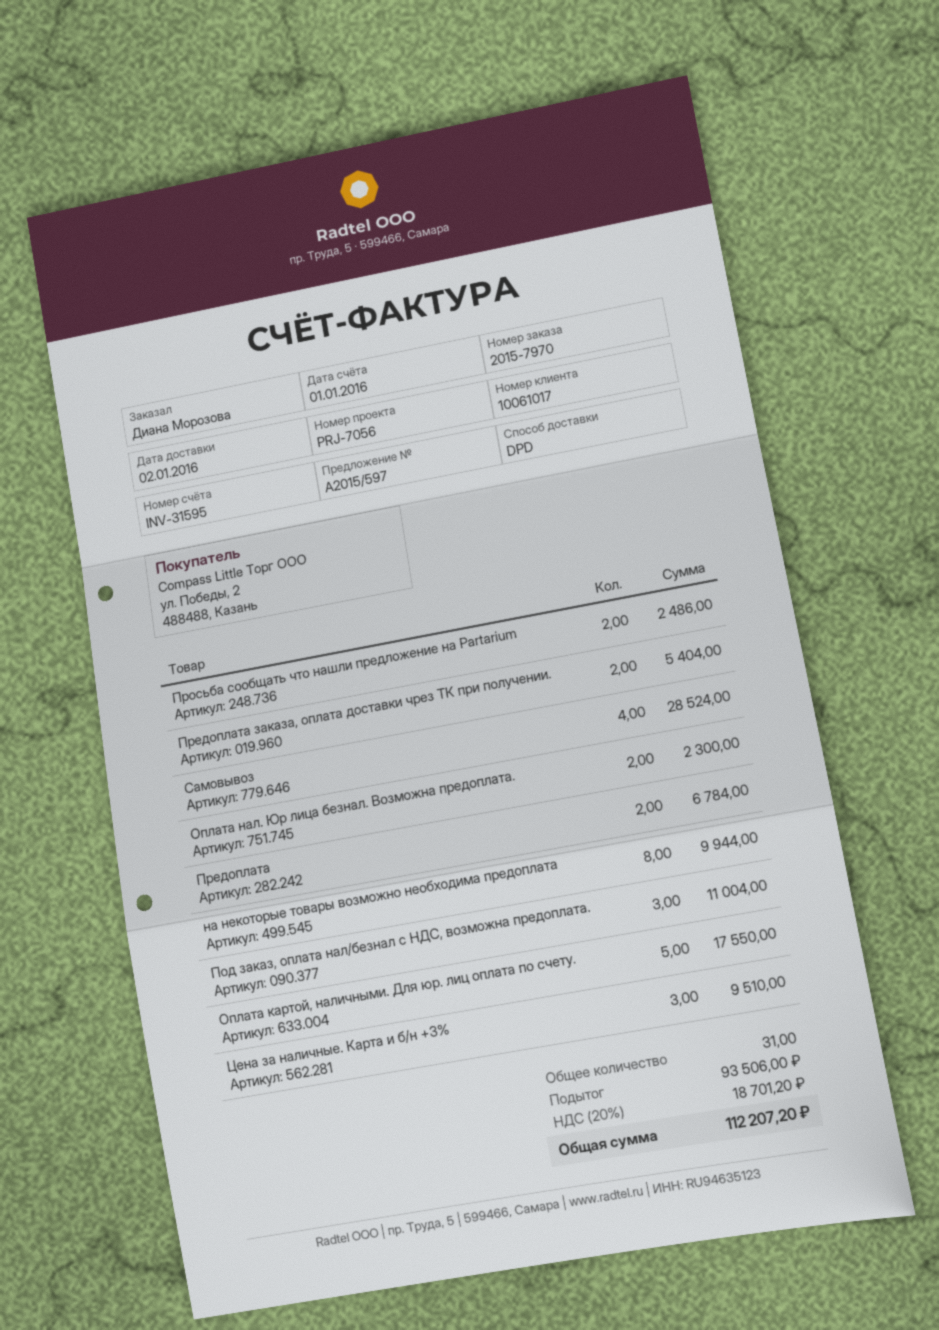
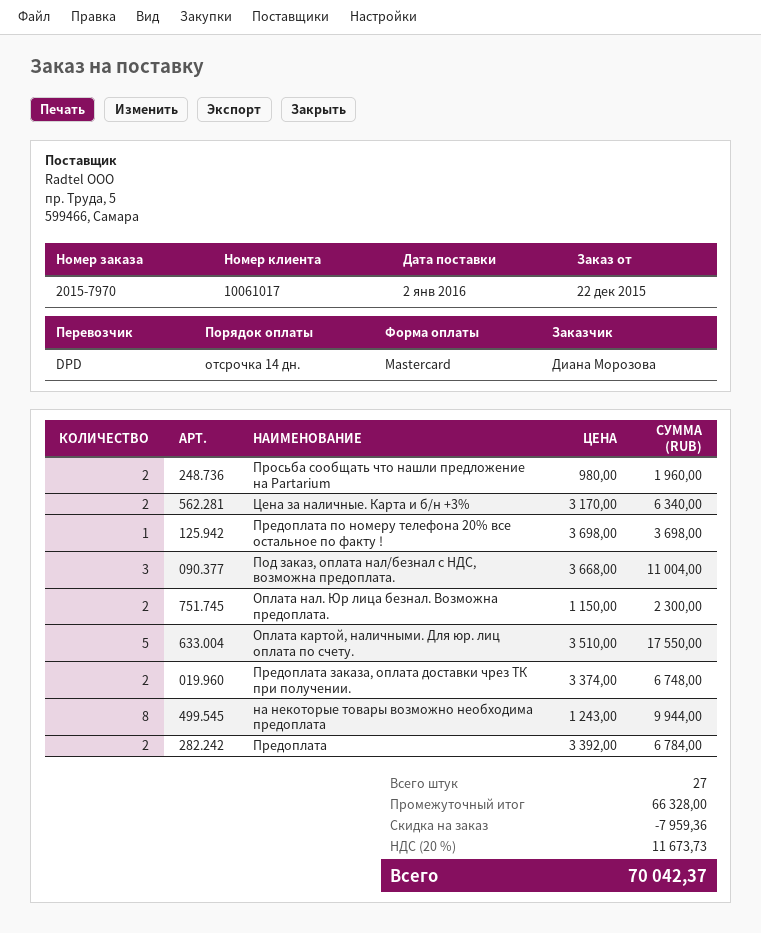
Просьба сообщать что нашли предложение на Partarium: 2 for 2486.00 -> 2 for 1960.00
Предоплата заказа, оплата доставки чрез ТК при получении.: 2 for 5404.00 -> 2 for 6748.00
Самовывоз: 4 for 28524.00 -> none
Цена за наличные. Карта и б/н +3%: 3 for 9510.00 -> 2 for 6340.00
Предоплата по номеру телефона 20% все остальное по факту !: none -> 1 for 3698.00
total quantity: 31 -> 27
subtotal: 93506.00 -> 66328.00
discount: none -> 7959.36
tax: 20% = 18701.20 -> 20% = 11673.73
total: 112207.20 -> 70042.37

